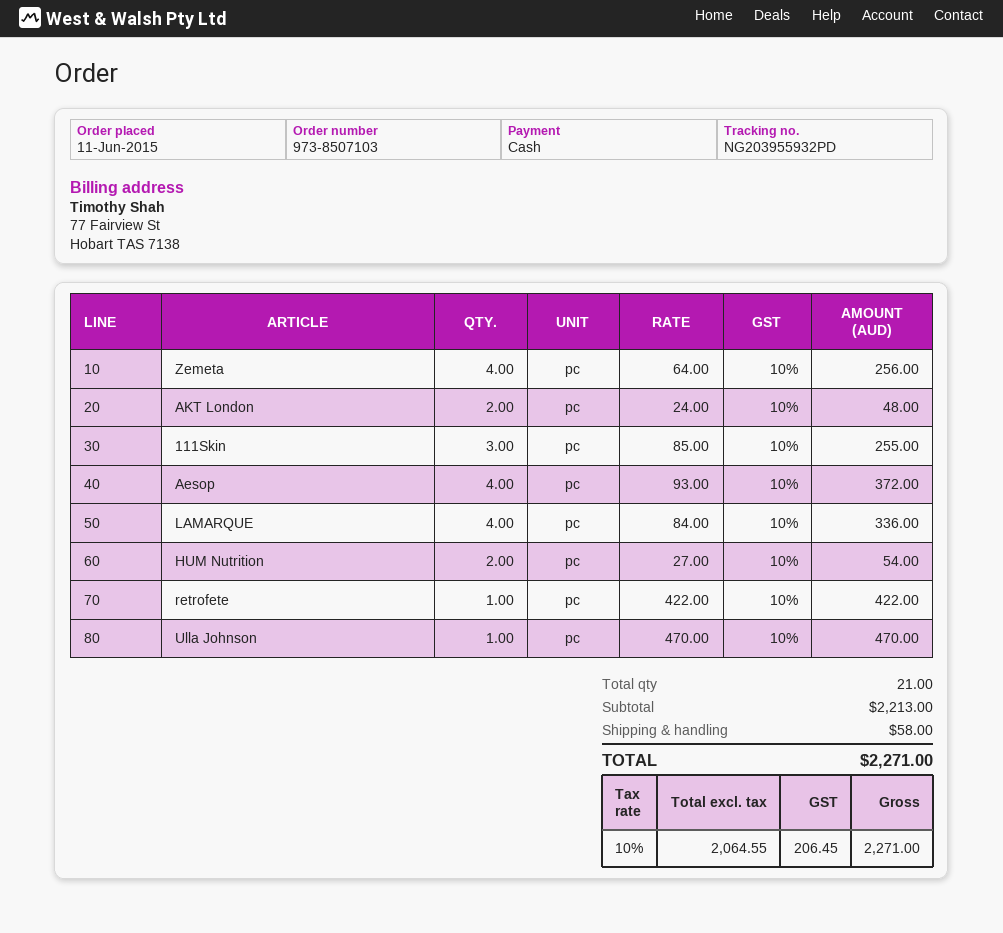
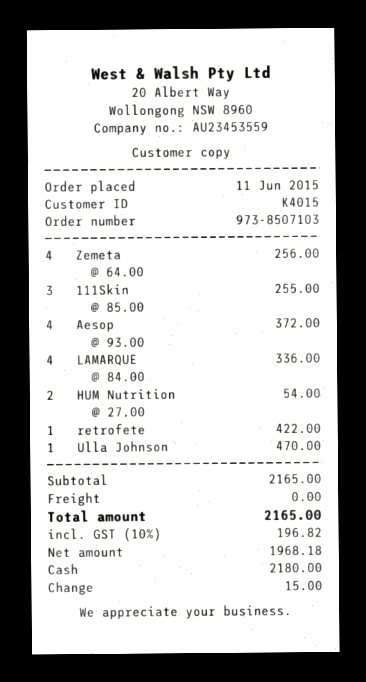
AKT London: 2 x 24.00 = 48.00 -> none
subtotal: 2213.00 -> 2165.00
shipping: 58.00 -> 0.00
net: 2064.55 -> 1968.18
tax: 10% = 206.45 -> 10% = 196.82
total: 2271.00 -> 2165.00

